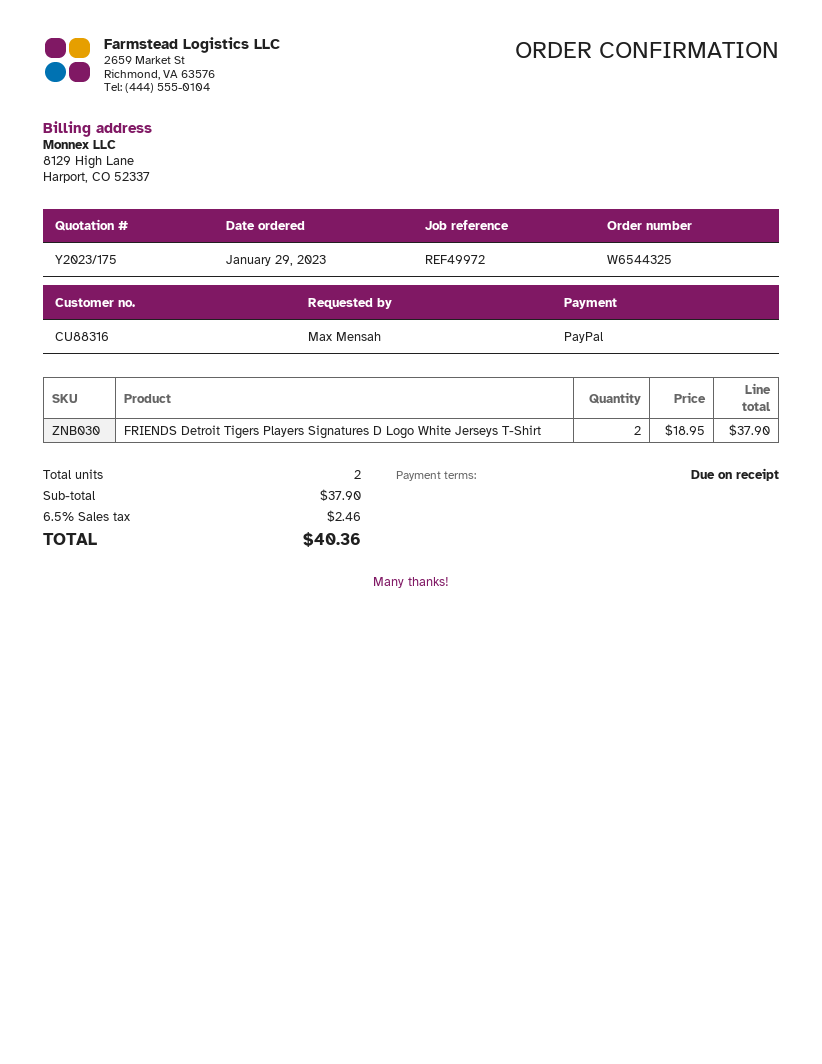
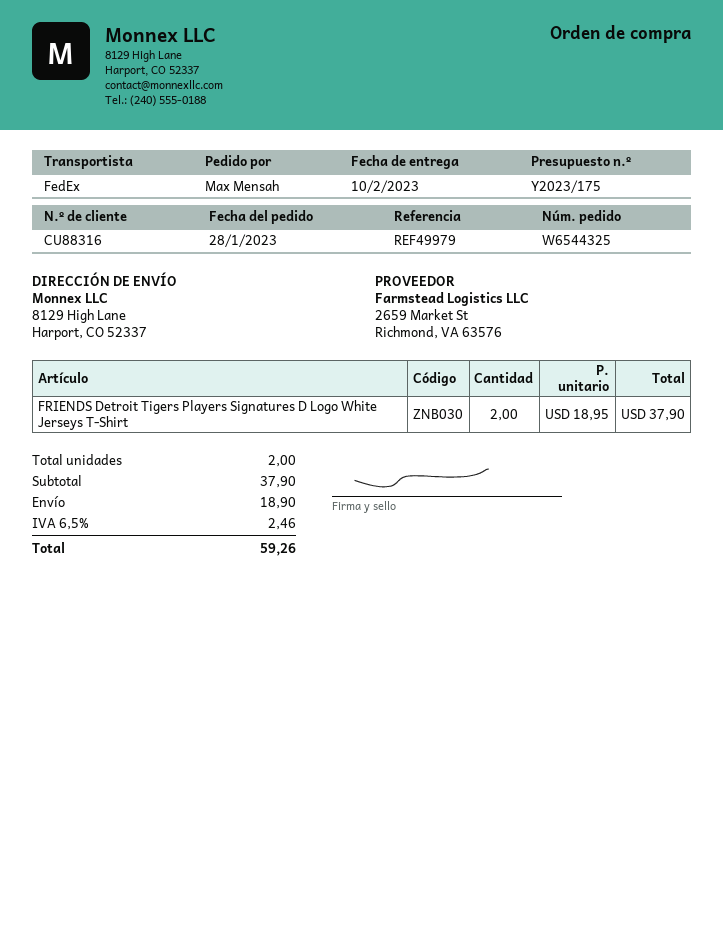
order date: 2023-01-29 -> 2023-01-28
reference: REF49972 -> REF49979
shipping: none -> 18.90
total: 40.36 -> 59.26

